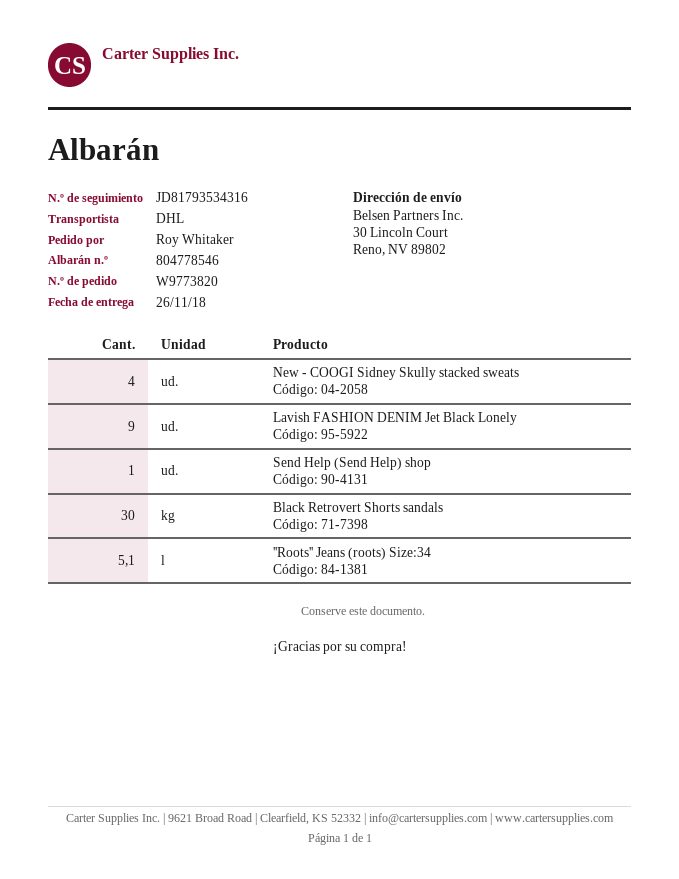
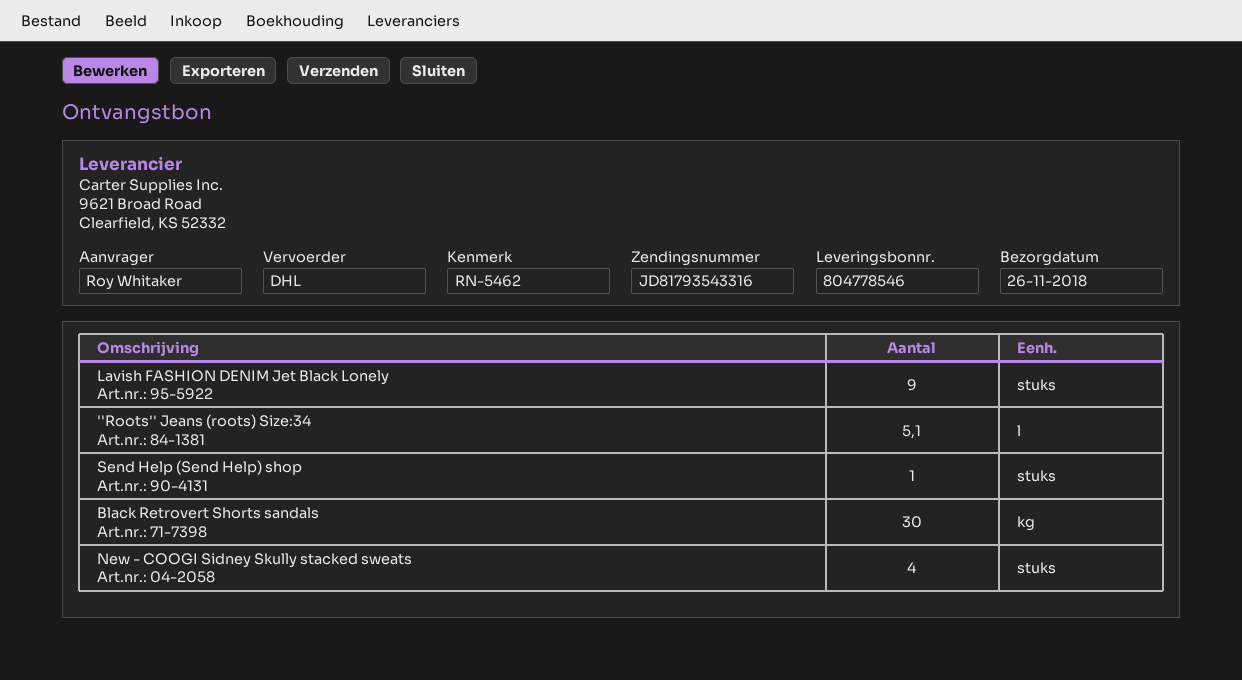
tracking number: JD81793534316 -> JD81793543316

